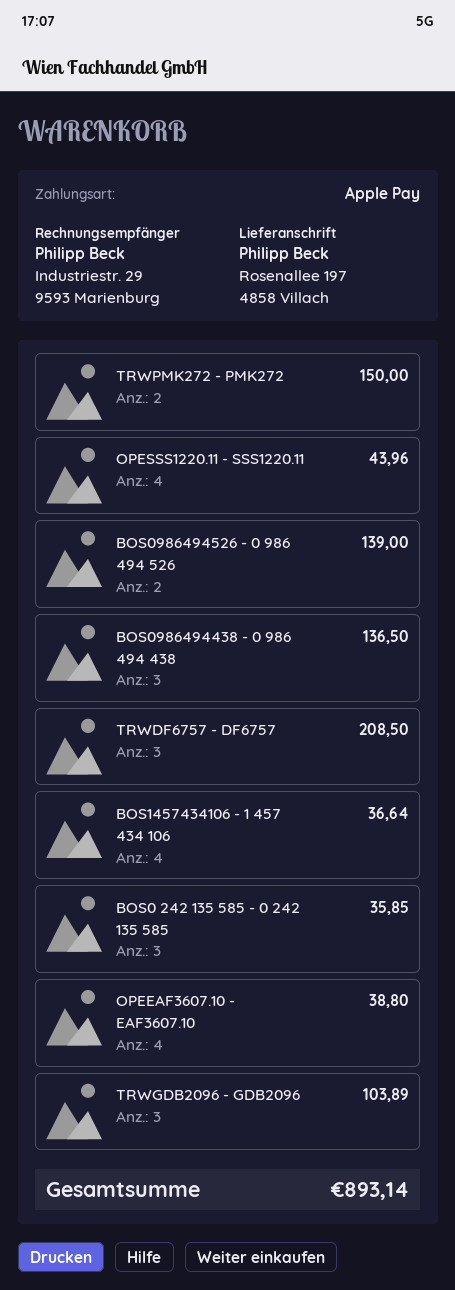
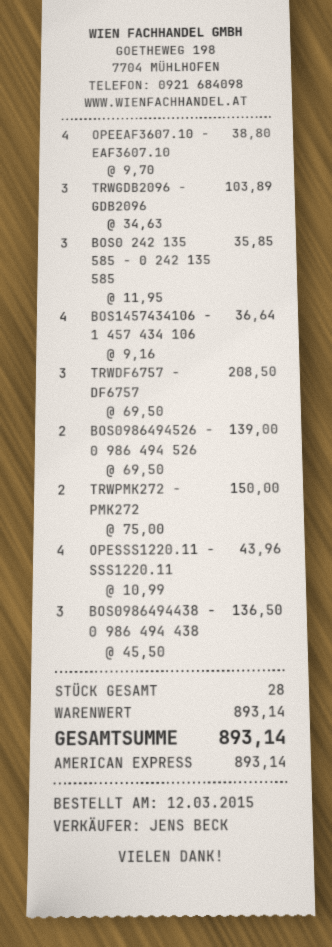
payment method: Apple Pay -> American Express

